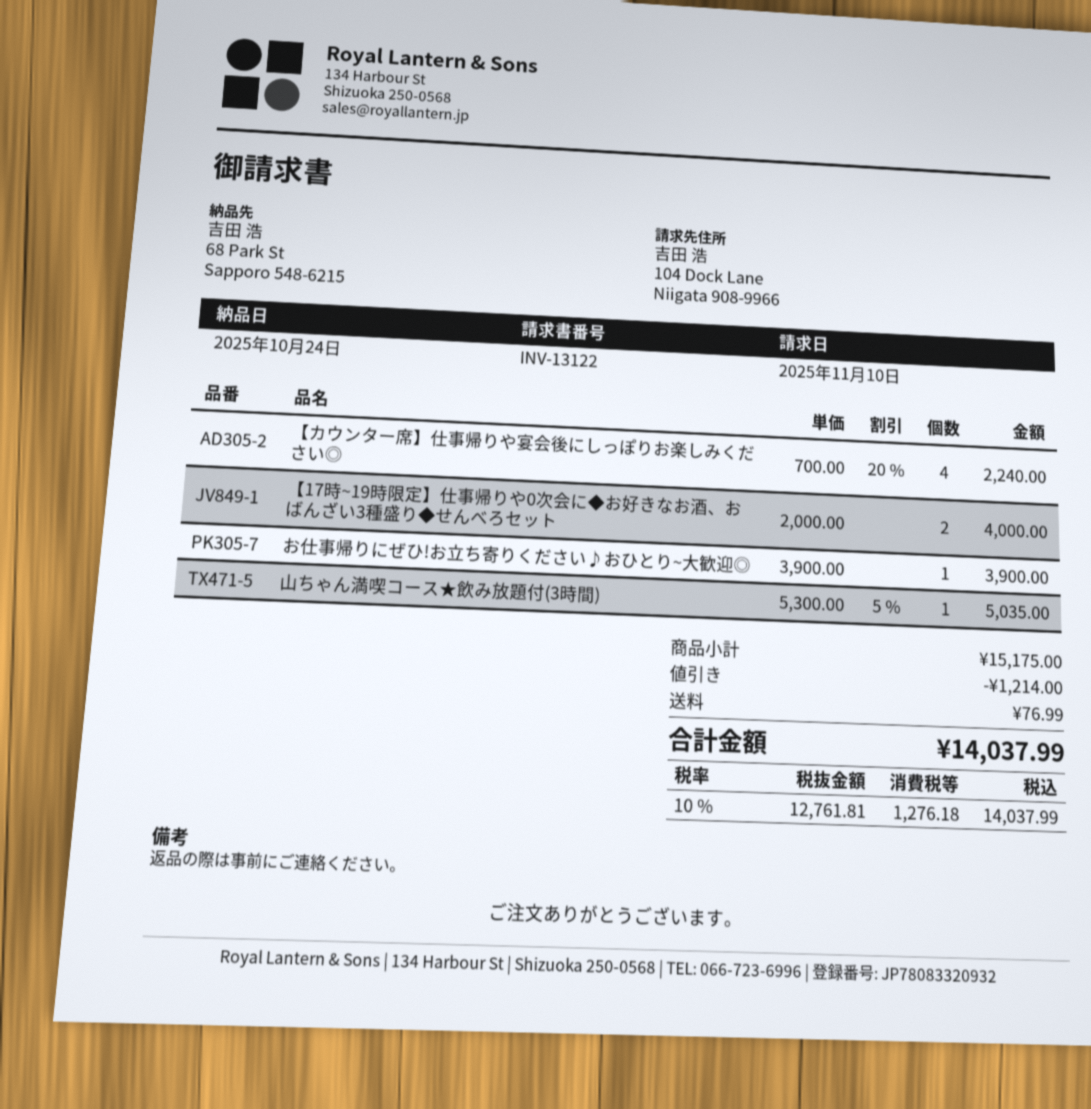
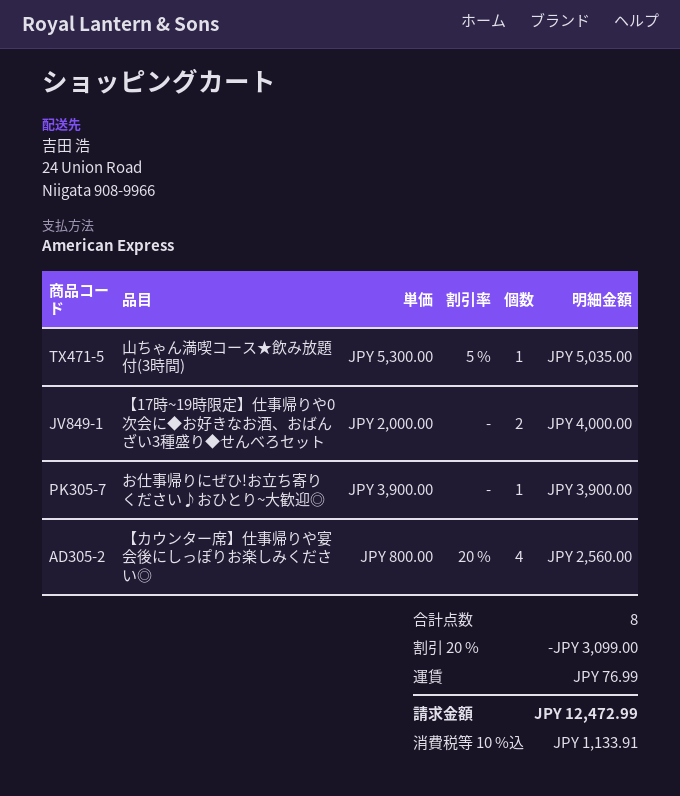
ship to: 68 Park St, Sapporo 548-6215 -> 24 Union Road, Niigata 908-9966
【カウンター席】仕事帰りや宴会後にしっぽりお楽しみください◎: 4 x 700.00 - 20% = 2240.00 -> 4 x 800.00 - 20% = 2560.00
discount: 1214.00 -> 3099.00
tax: 10% = 1276.18 -> 10% = 1133.91
total: 14037.99 -> 12472.99

